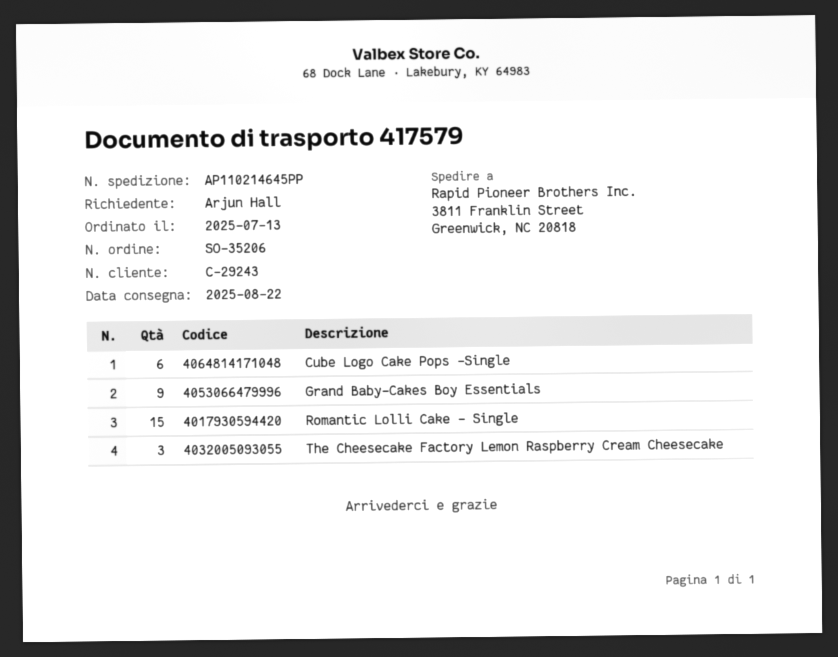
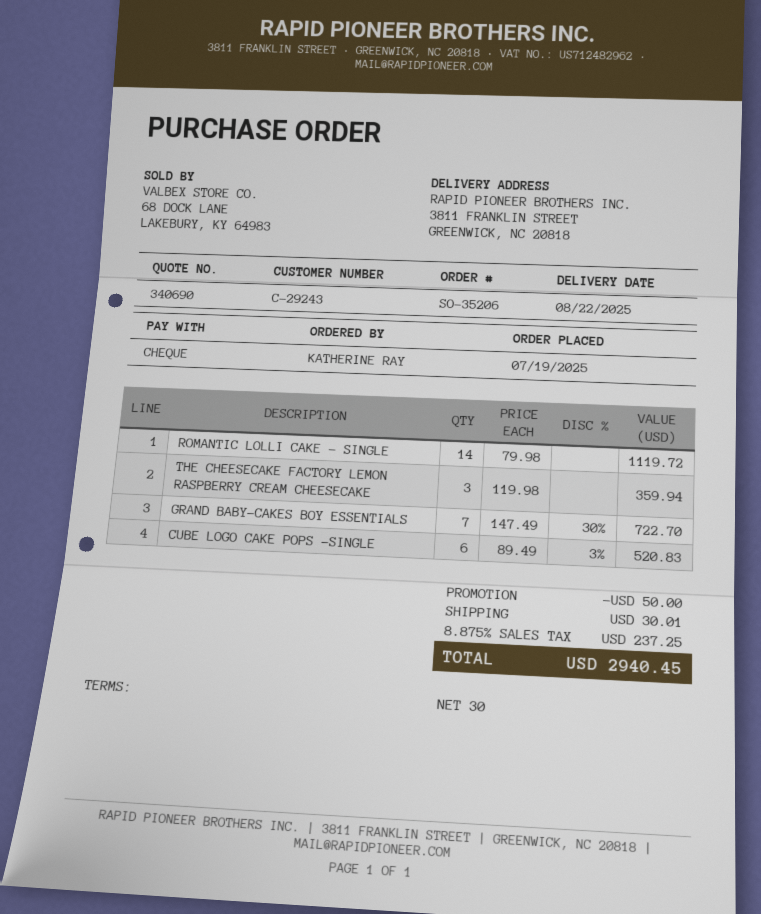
order date: 2025-07-13 -> 2025-07-19
ordered by: Arjun Hall -> KATHERINE RAY
Grand Baby-Cakes Boy Essentials: 9 -> 7
Romantic Lolli Cake - Single: 15 -> 14

